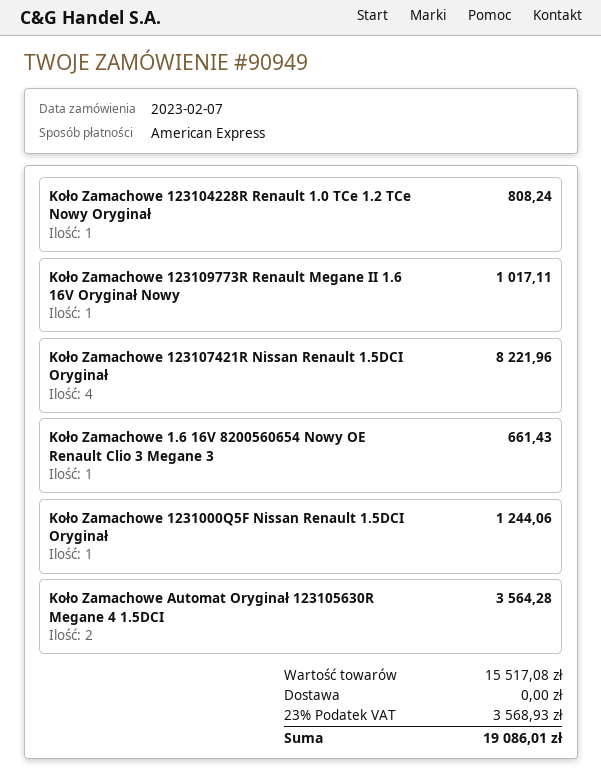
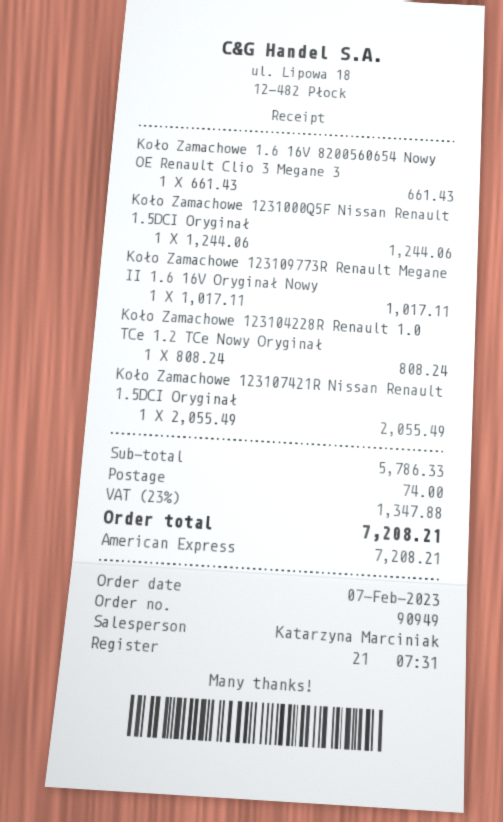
Koło Zamachowe 123107421R Nissan Renault 1.5DCI Oryginał: 4 for 8221.96 -> 1 for 2055.49
Koło Zamachowe Automat Oryginał 123105630R Megane 4 1.5DCI: 2 for 3564.28 -> none
subtotal: 15517.08 -> 5786.33
shipping: 0.00 -> 74.00
tax: 23% = 3568.93 -> 23% = 1347.88
total: 19086.01 -> 7208.21

